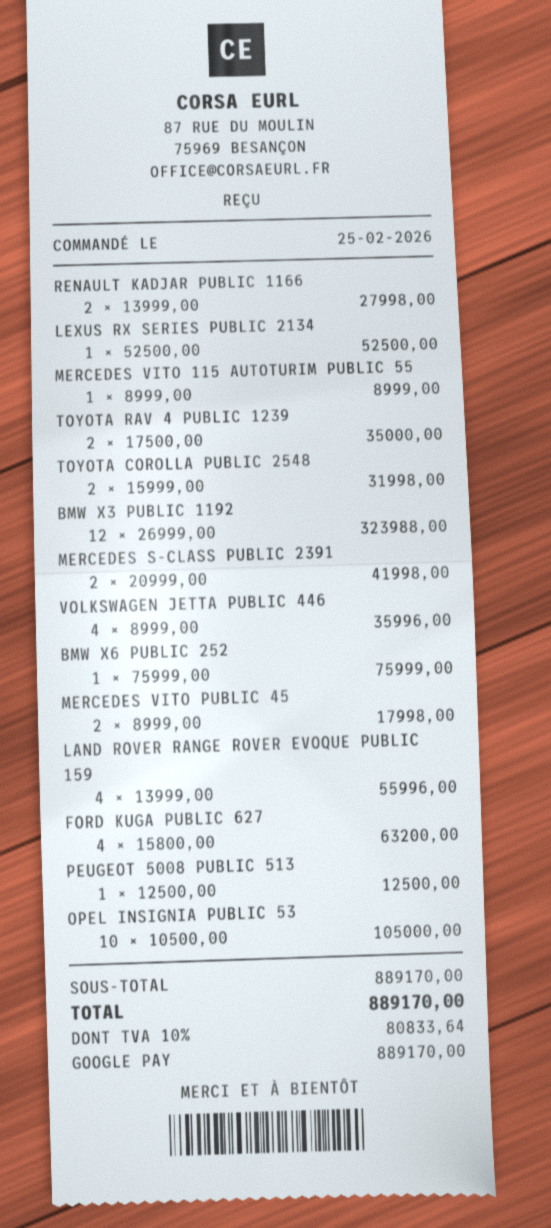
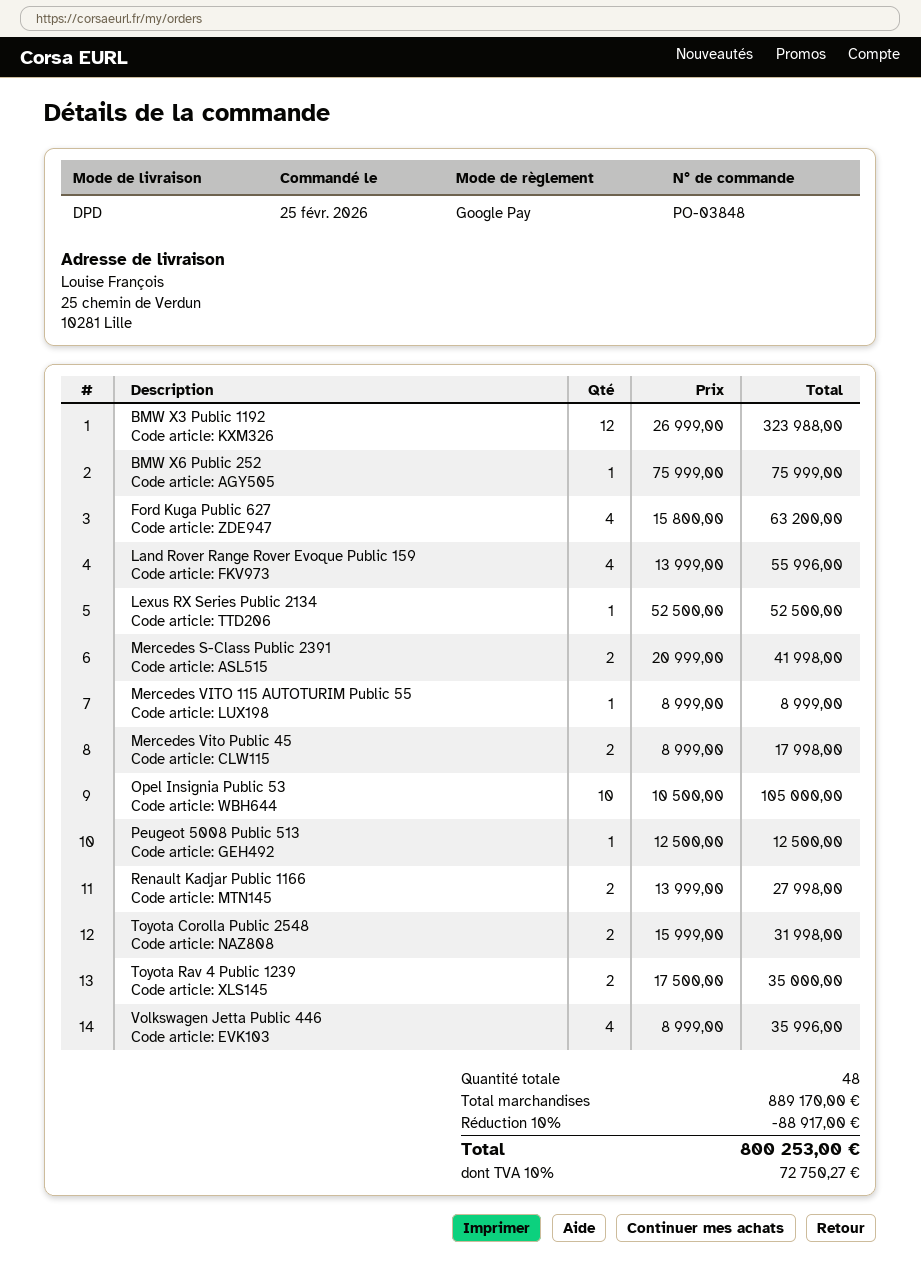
discount: none -> 10% = 88917.00
tax: 10% = 80833.64 -> 10% = 72750.27
total: 889170.00 -> 800253.00

